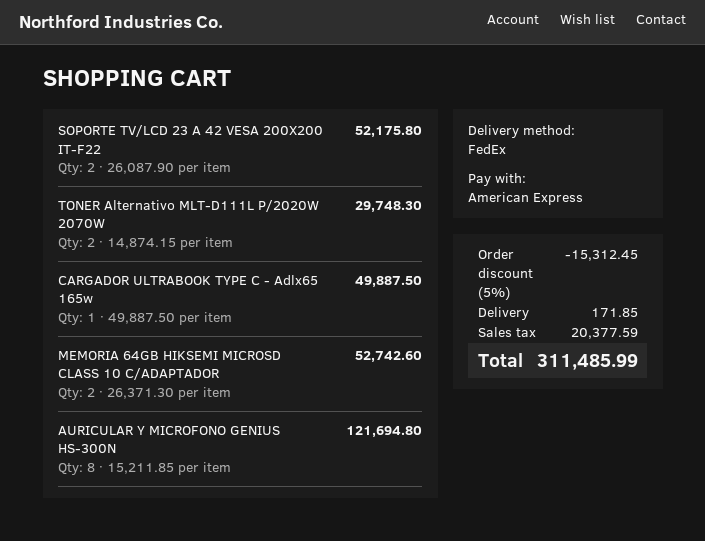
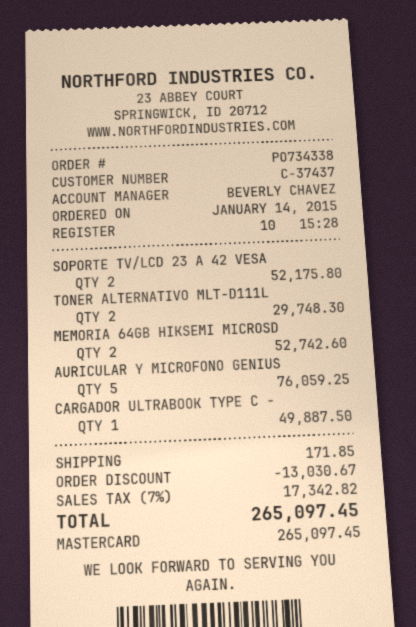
payment method: American Express -> Mastercard
AURICULAR Y MICROFONO GENIUS HS-300N: 8 for 121694.80 -> 5 for 76059.25
discount: 15312.45 -> 13030.67
tax: 20377.59 -> 17342.82
total: 311485.99 -> 265097.45

